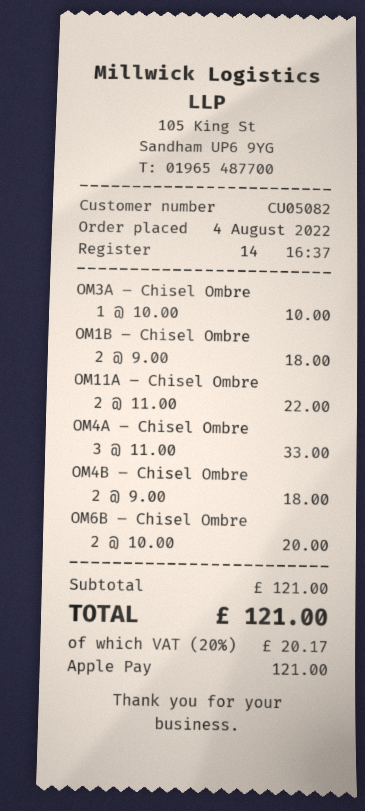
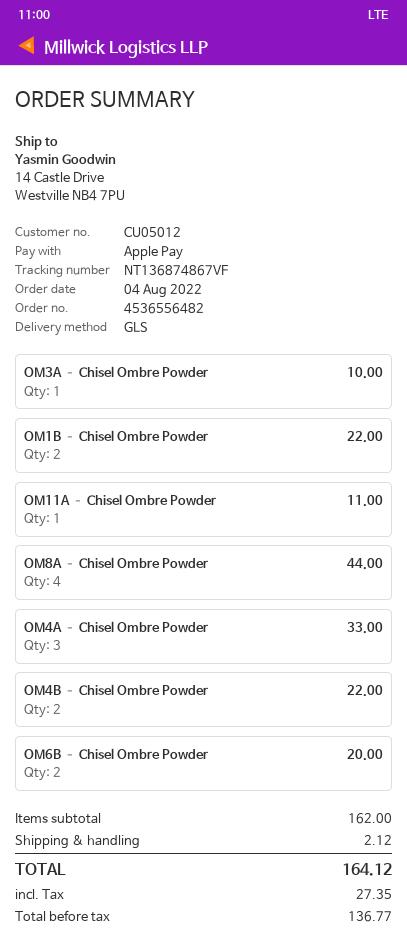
customer number: CU05082 -> CU05012
OM1B – Chisel Ombre: 2 for 18.00 -> 2 for 22.00
OM11A – Chisel Ombre: 2 for 22.00 -> 1 for 11.00
OM4B – Chisel Ombre: 2 for 18.00 -> 2 for 22.00
OM8A – Chisel Ombre Powder: none -> 4 for 44.00
subtotal: 121.00 -> 162.00
shipping: none -> 2.12
tax: 20.17 -> 27.35
total: 121.00 -> 164.12

